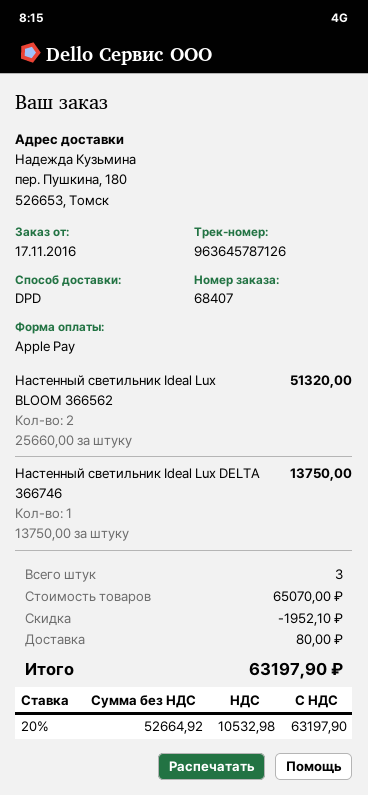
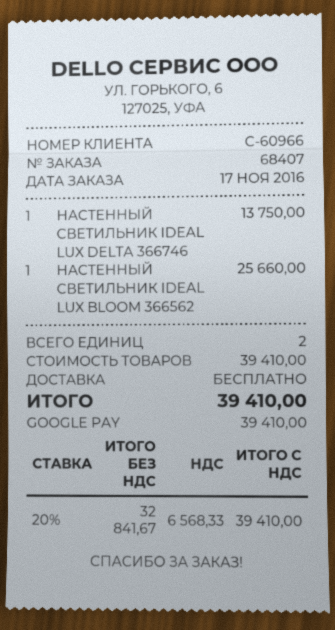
payment method: Apple Pay -> Google Pay
Настенный светильник Ideal Lux BLOOM 366562: 2 x 25660.00 = 51320.00 -> 1 x 25660.00 = 25660.00
total quantity: 3 -> 2
subtotal: 65070.00 -> 39410.00
discount: 1952.10 -> none
shipping: 80.00 -> 0.00
net: 52664.92 -> 32841.67
tax: 20% = 10532.98 -> 20% = 6568.33
total: 63197.90 -> 39410.00

